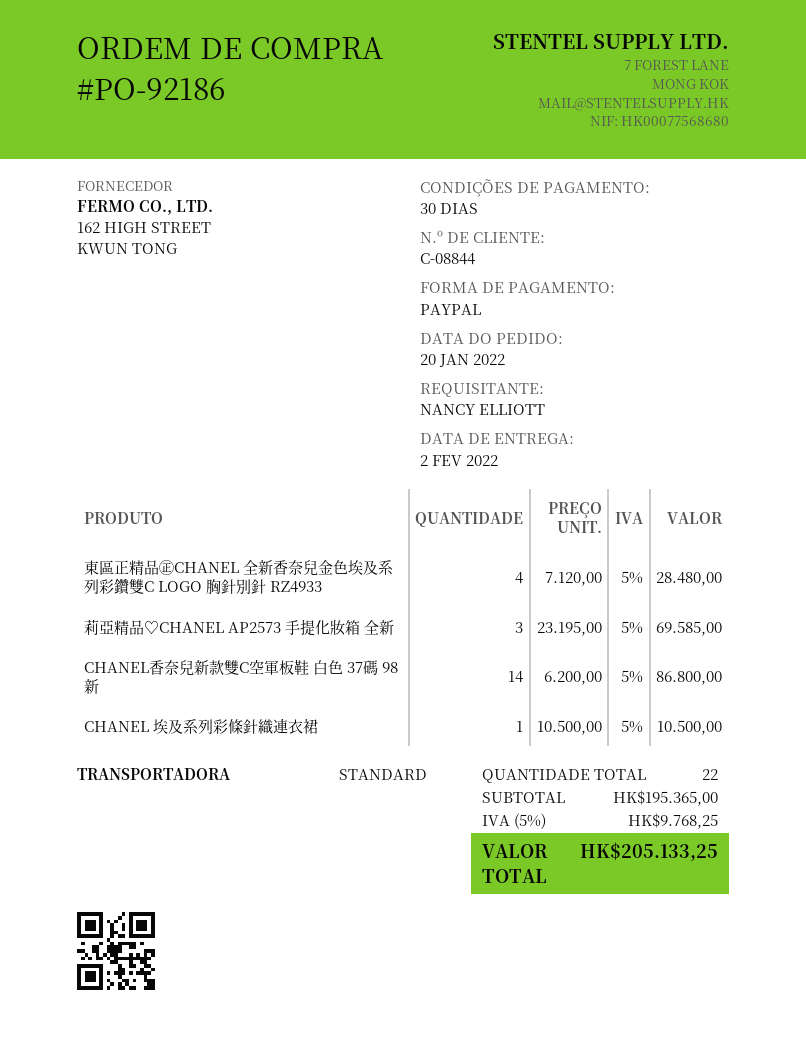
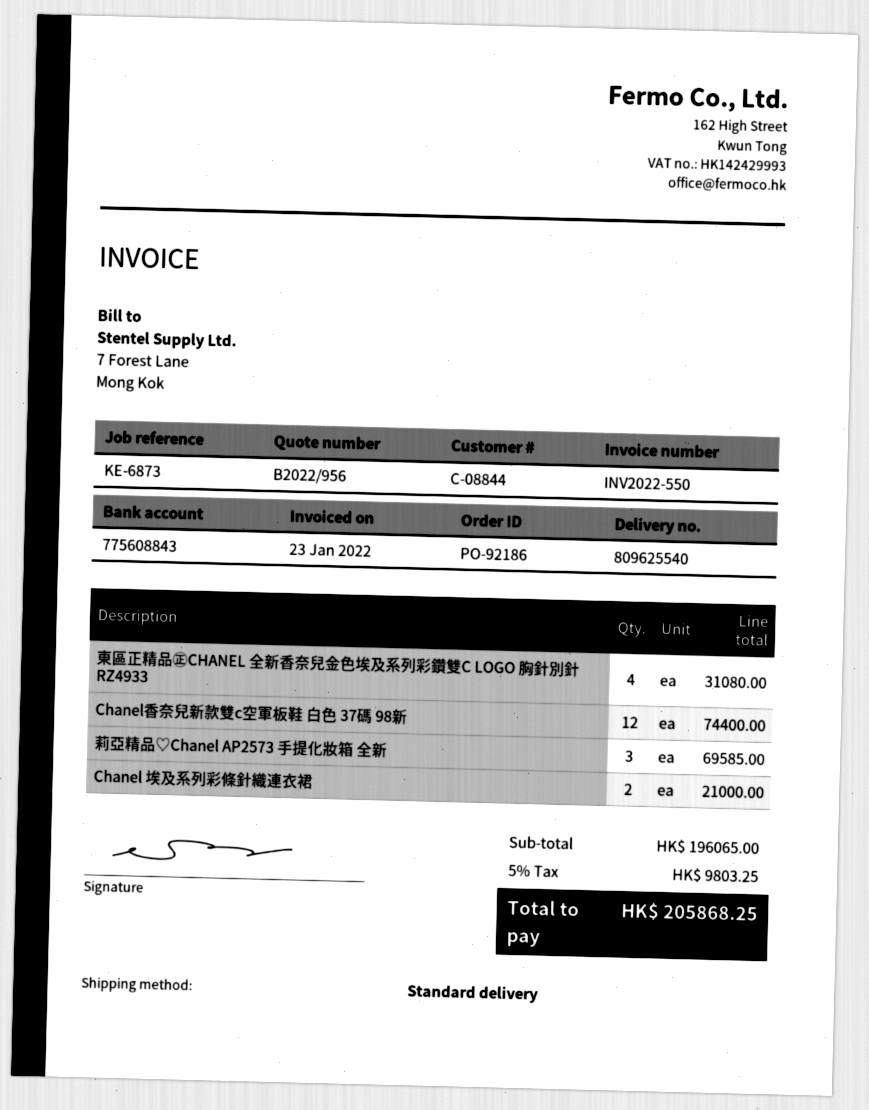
東區正精品㊣CHANEL 全新香奈兒金色埃及系列彩鑽雙C LOGO 胸針別針 RZ4933: 4 for 28480.00 -> 4 for 31080.00
CHANEL香奈兒新款雙C空軍板鞋 白色 37碼 98新: 14 for 86800.00 -> 12 for 74400.00
CHANEL 埃及系列彩條針織連衣裙: 1 for 10500.00 -> 2 for 21000.00
subtotal: 195365.00 -> 196065.00
tax: 5% = 9768.25 -> 5% = 9803.25
total: 205133.25 -> 205868.25

